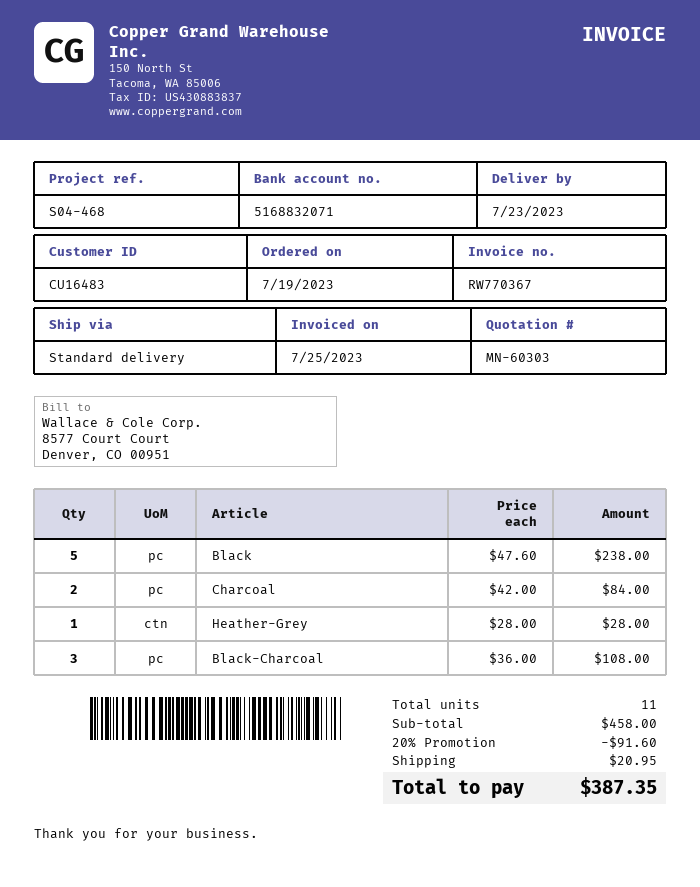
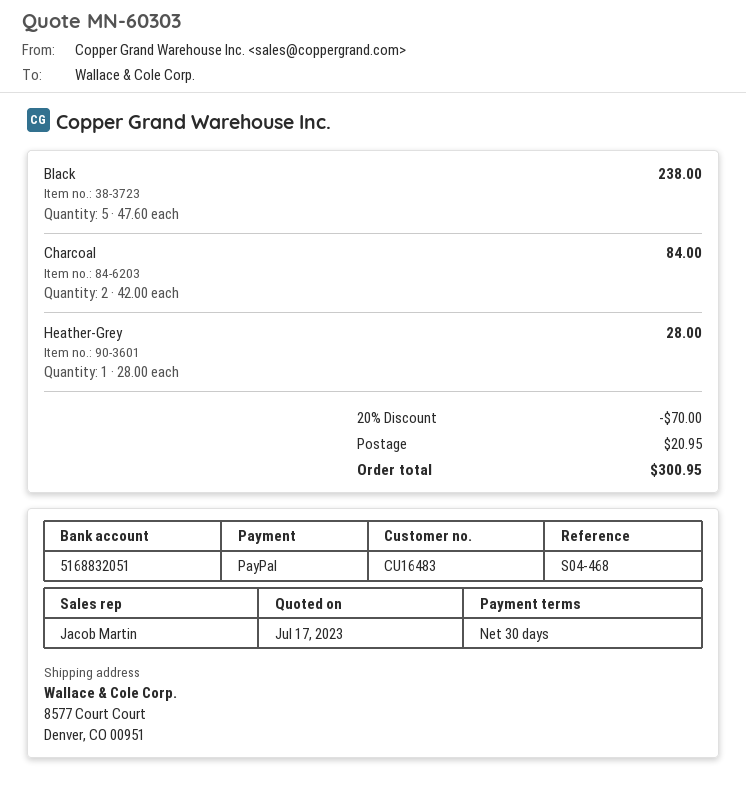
bank account: 5168832071 -> 5168832051
Black-Charcoal: 3 x 36.00 = 108.00 -> none
discount: 20% = 91.60 -> 20% = 70.00
total: 387.35 -> 300.95

